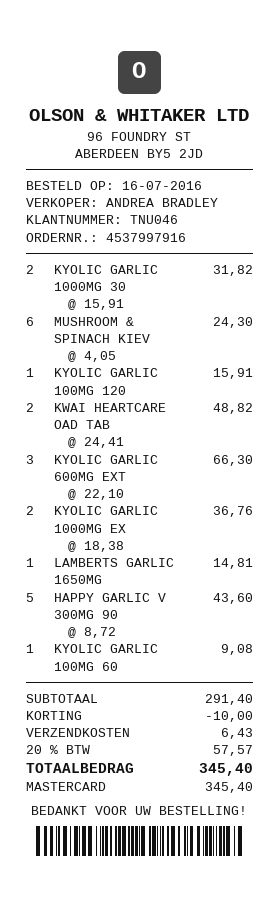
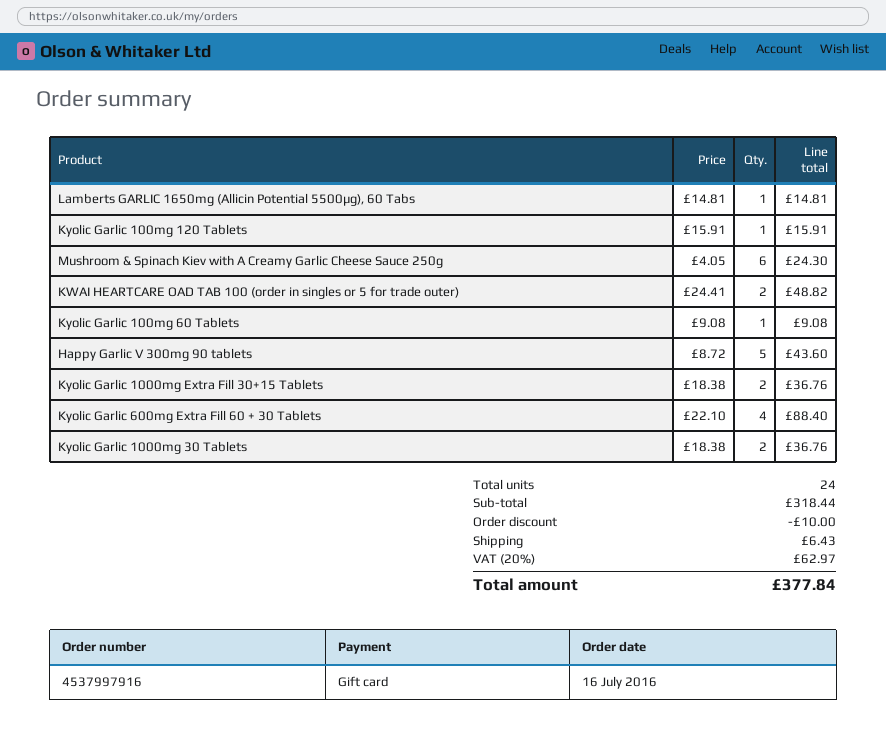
payment method: Mastercard -> gift card
KYOLIC GARLIC 1000MG 30: 2 x 15.91 = 31.82 -> 2 x 18.38 = 36.76
KYOLIC GARLIC 600MG EXT: 3 x 22.10 = 66.30 -> 4 x 22.10 = 88.40
subtotal: 291.40 -> 318.44
tax: 20% = 57.57 -> 20% = 62.97
total: 345.40 -> 377.84

